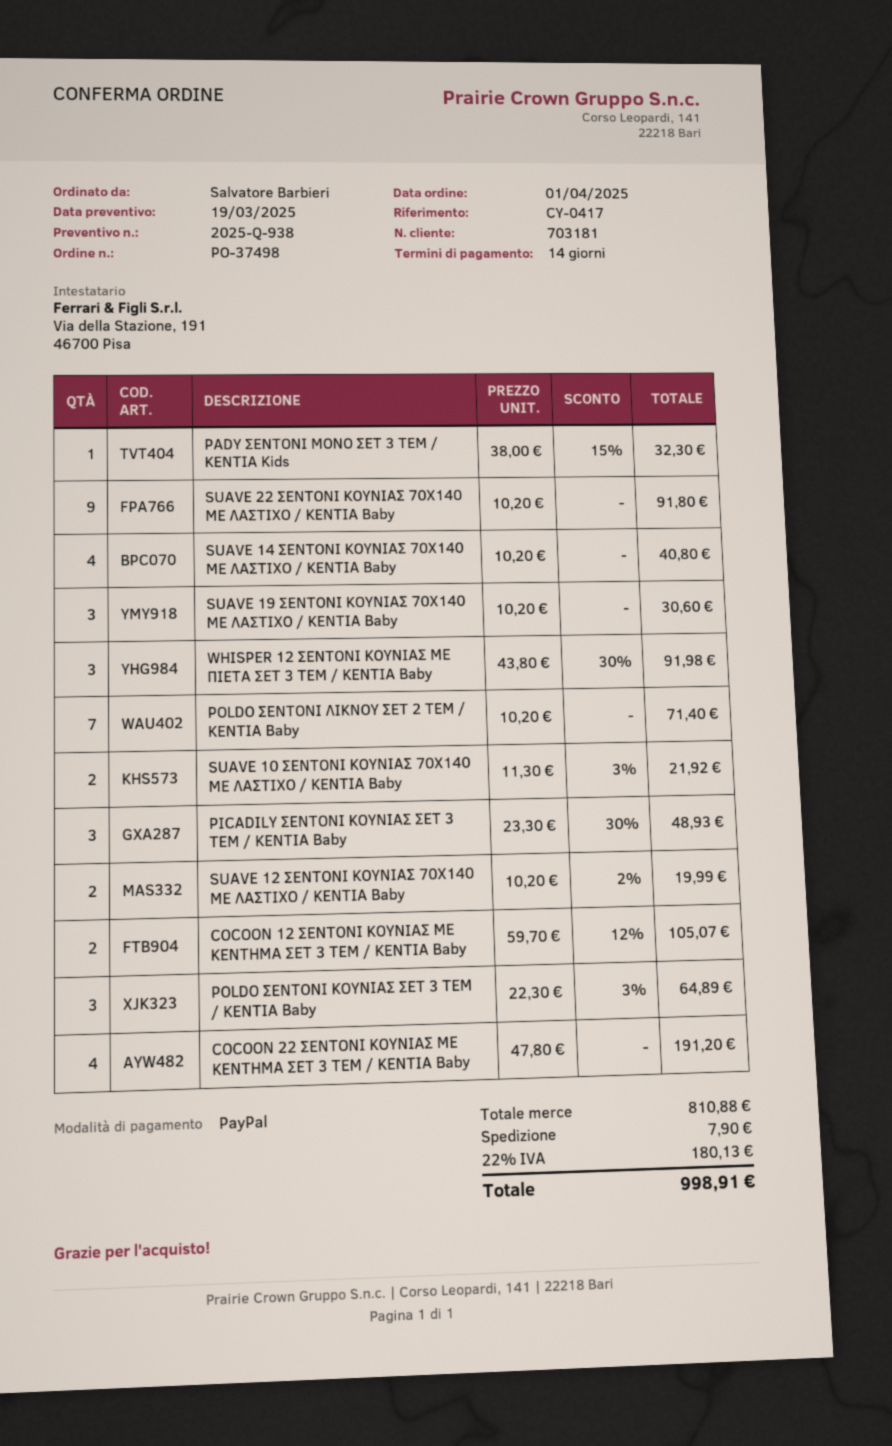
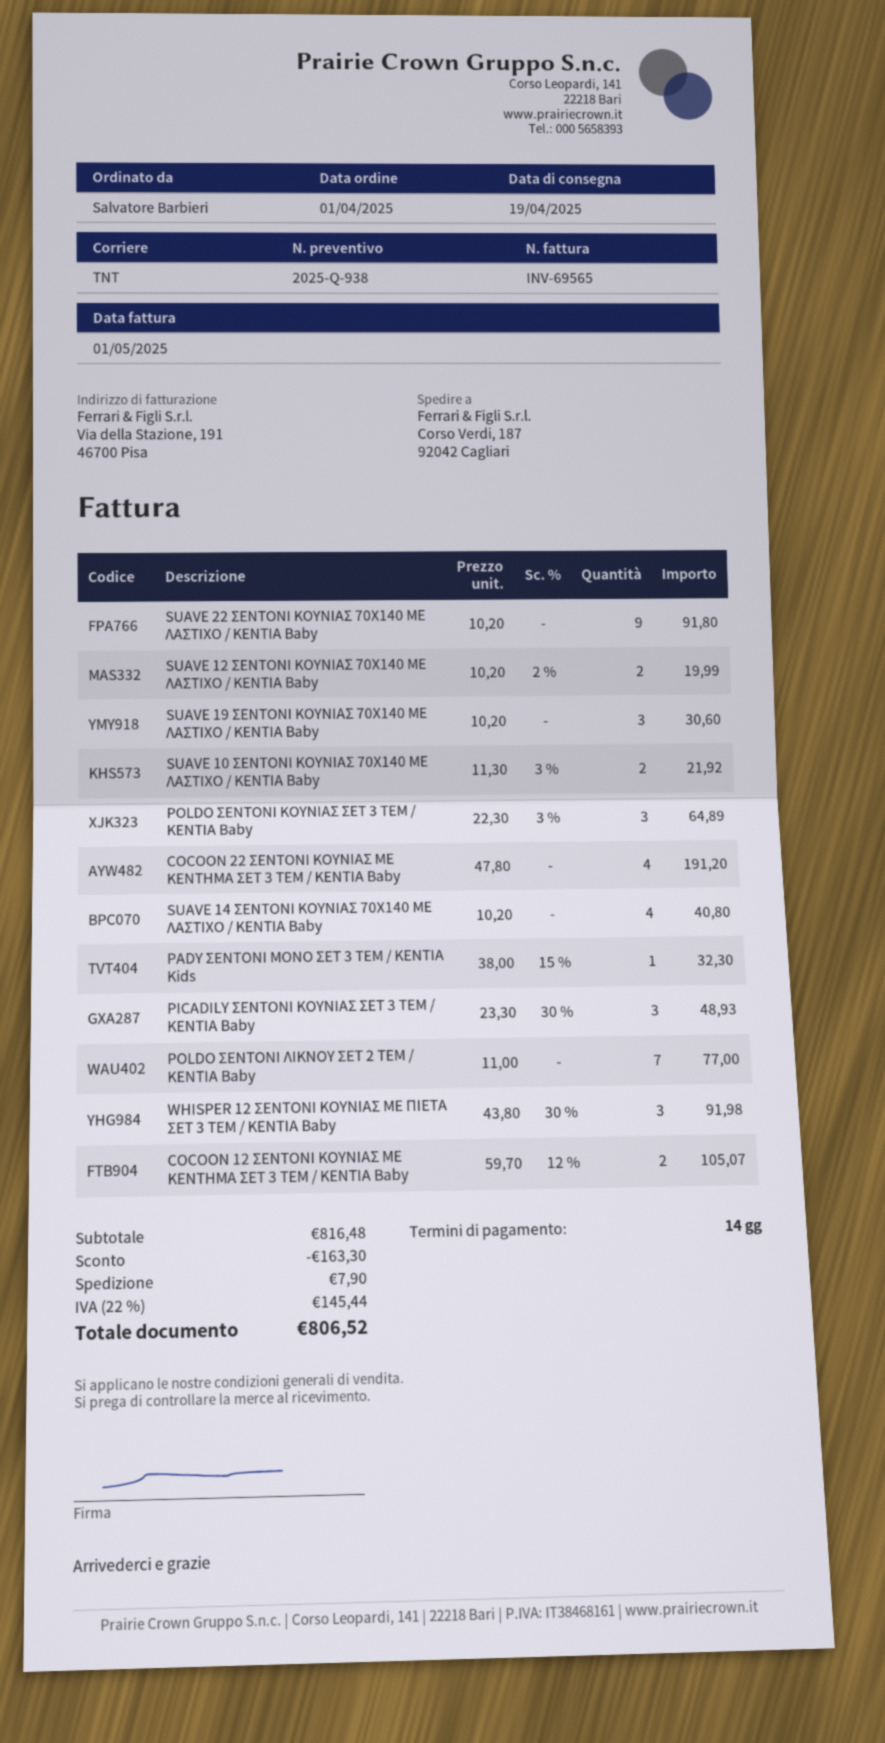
POLDO ΣΕΝΤΟΝΙ ΛΙΚΝΟΥ ΣΕΤ 2 ΤΕΜ / ΚΕΝΤΙΑ Baby: 7 x 10.20 = 71.40 -> 7 x 11.00 = 77.00
subtotal: 810.88 -> 816.48
discount: none -> 163.30
tax: 22% = 180.13 -> 22% = 145.44
total: 998.91 -> 806.52

